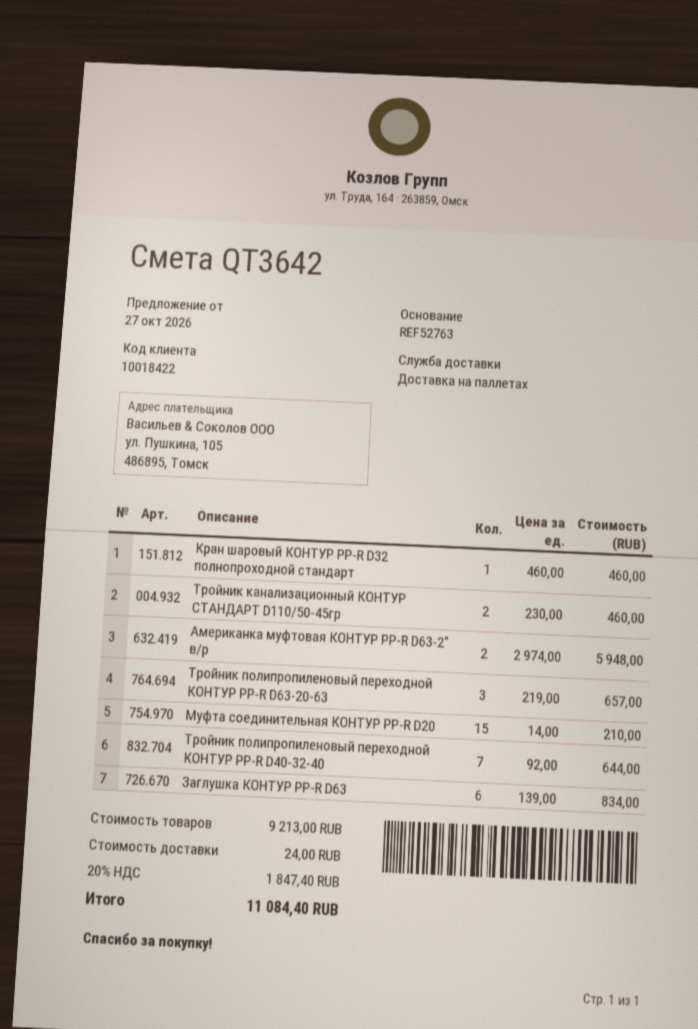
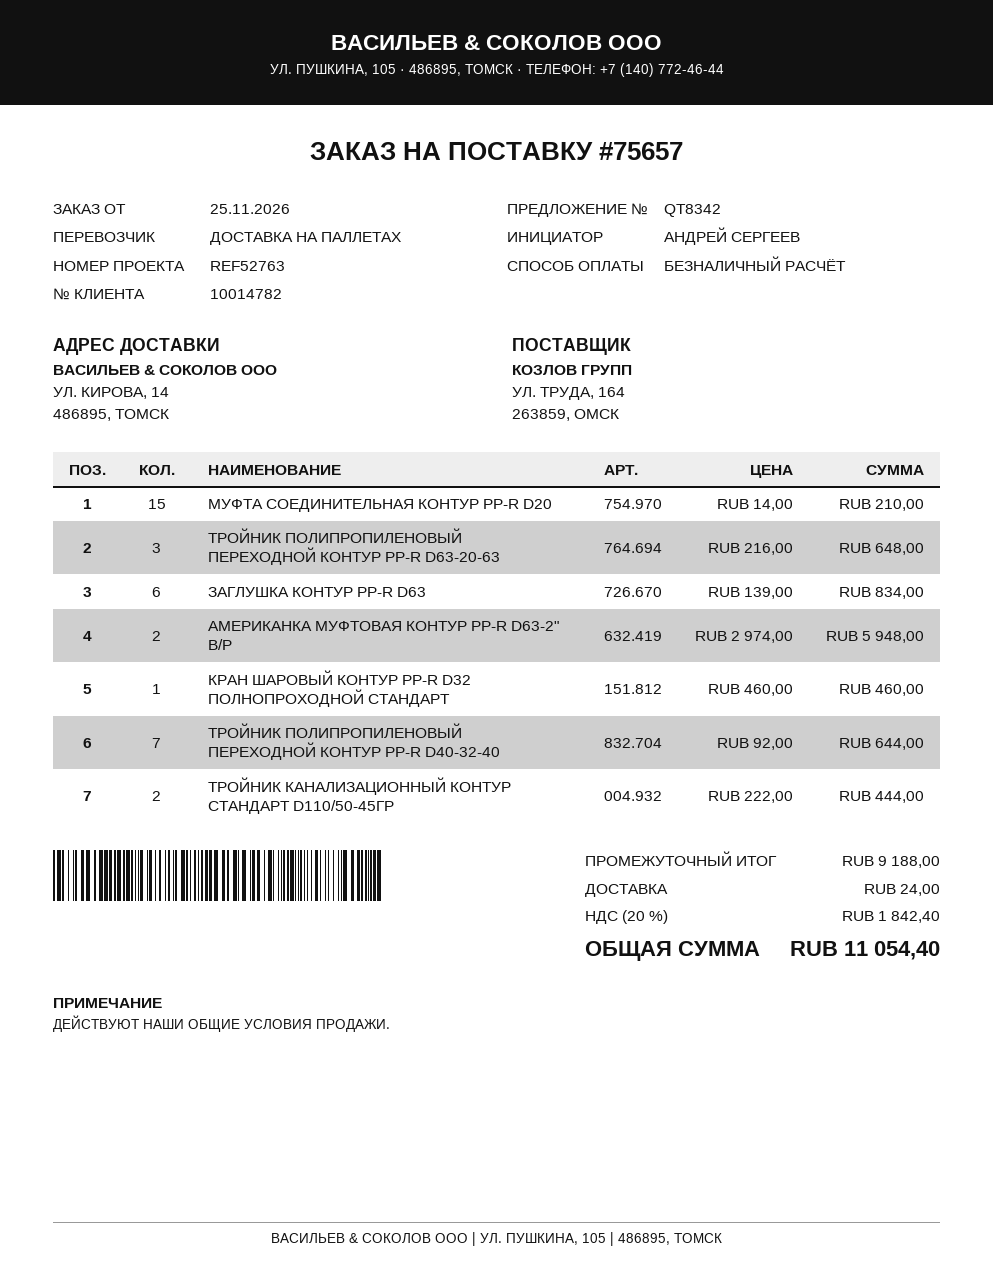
quote number: QT3642 -> QT8342
customer number: 10018422 -> 10014782
Тройник канализационный КОНТУР СТАНДАРТ D110/50-45гр: 2 x 230.00 = 460.00 -> 2 x 222.00 = 444.00
Тройник полипропиленовый переходной КОНТУР PP-R D63-20-63: 3 x 219.00 = 657.00 -> 3 x 216.00 = 648.00
subtotal: 9213.00 -> 9188.00
tax: 20% = 1847.40 -> 20% = 1842.40
total: 11084.40 -> 11054.40

